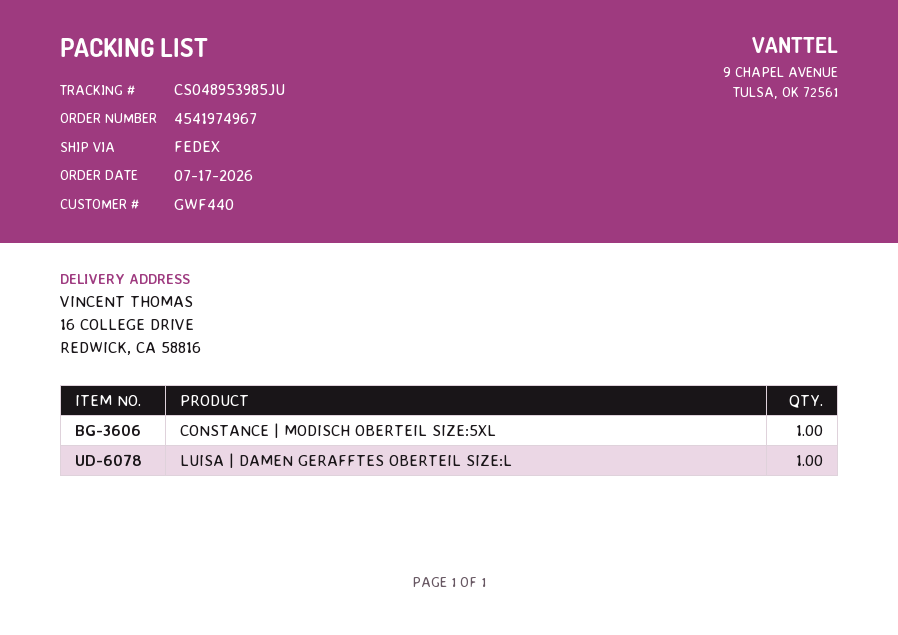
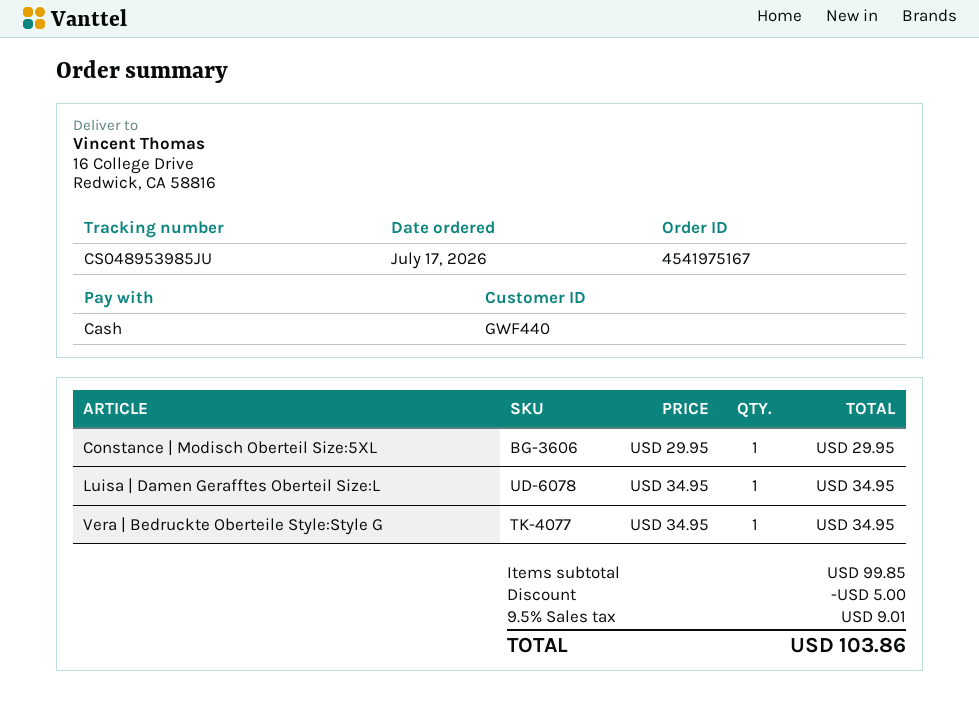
order number: 4541974967 -> 4541975167
Vera | Bedruckte Oberteile Style:Style G: none -> 1

